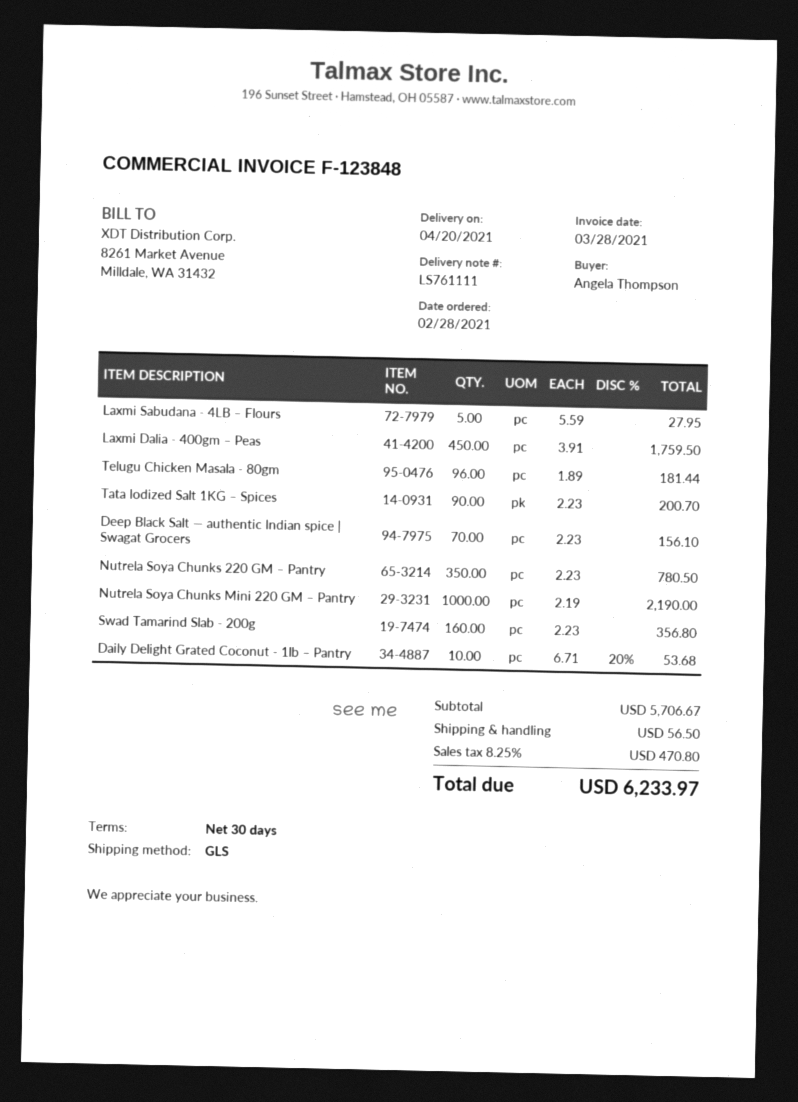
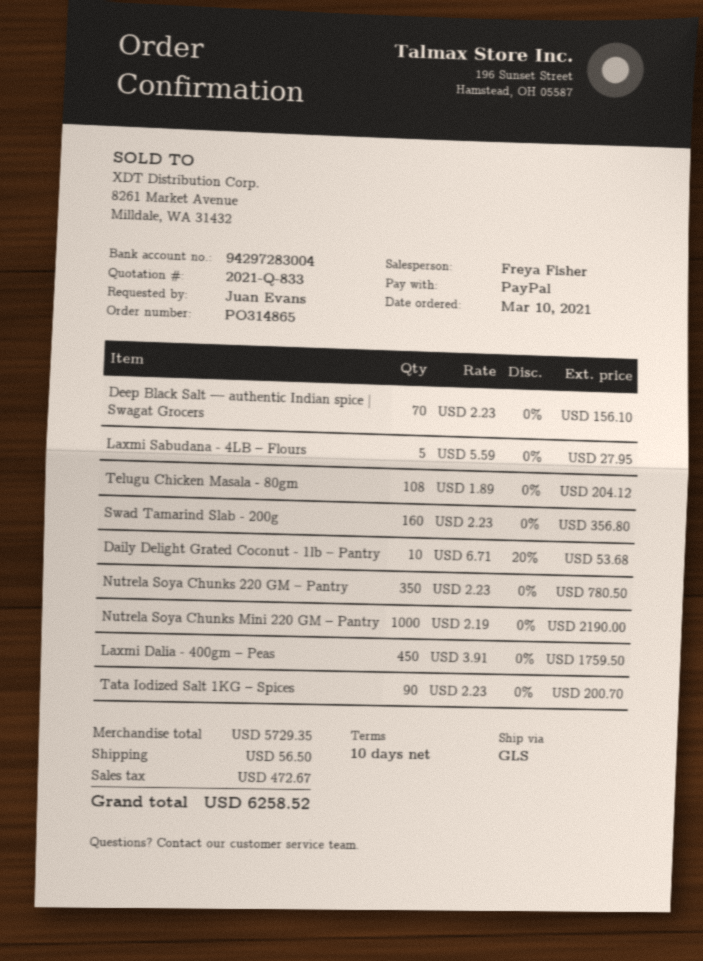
order date: 2021-02-28 -> 2021-03-10
payment terms: 30 days -> 10 days
ordered by: Angela Thompson -> Juan Evans
Telugu Chicken Masala - 80gm: 96 x 1.89 = 181.44 -> 108 x 1.89 = 204.12
subtotal: 5706.67 -> 5729.35
tax: 470.80 -> 472.67
total: 6233.97 -> 6258.52

